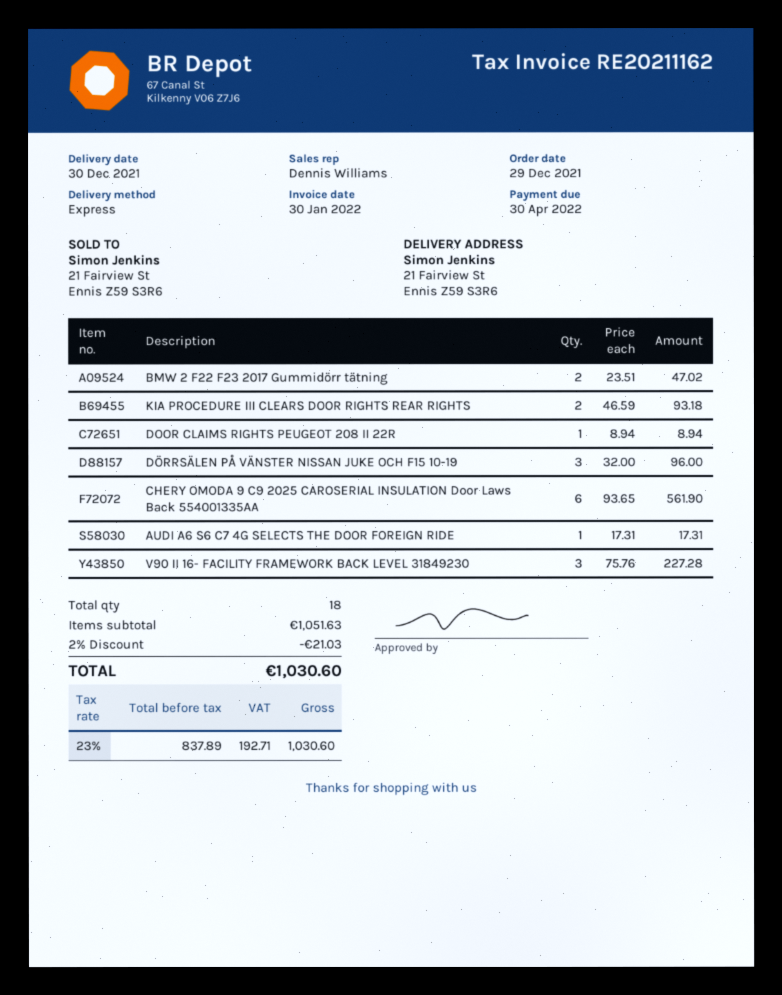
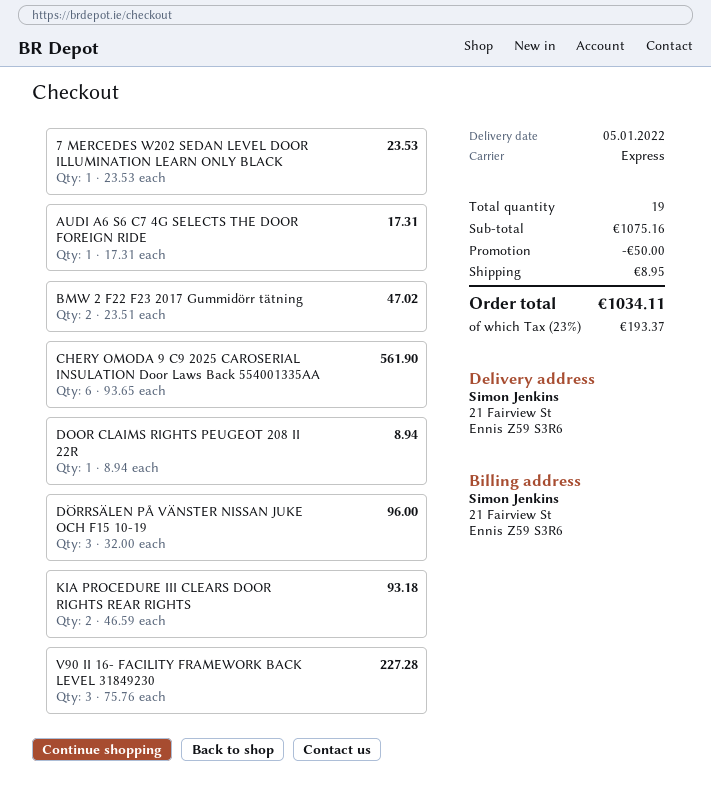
delivery date: 2021-12-30 -> 2022-01-05
7 MERCEDES W202 SEDAN LEVEL DOOR ILLUMINATION LEARN ONLY BLACK: none -> 1 x 23.53 = 23.53
total quantity: 18 -> 19
subtotal: 1051.63 -> 1075.16
discount: 21.03 -> 50.00
shipping: none -> 8.95
tax: 23% = 192.71 -> 23% = 193.37
total: 1030.60 -> 1034.11

